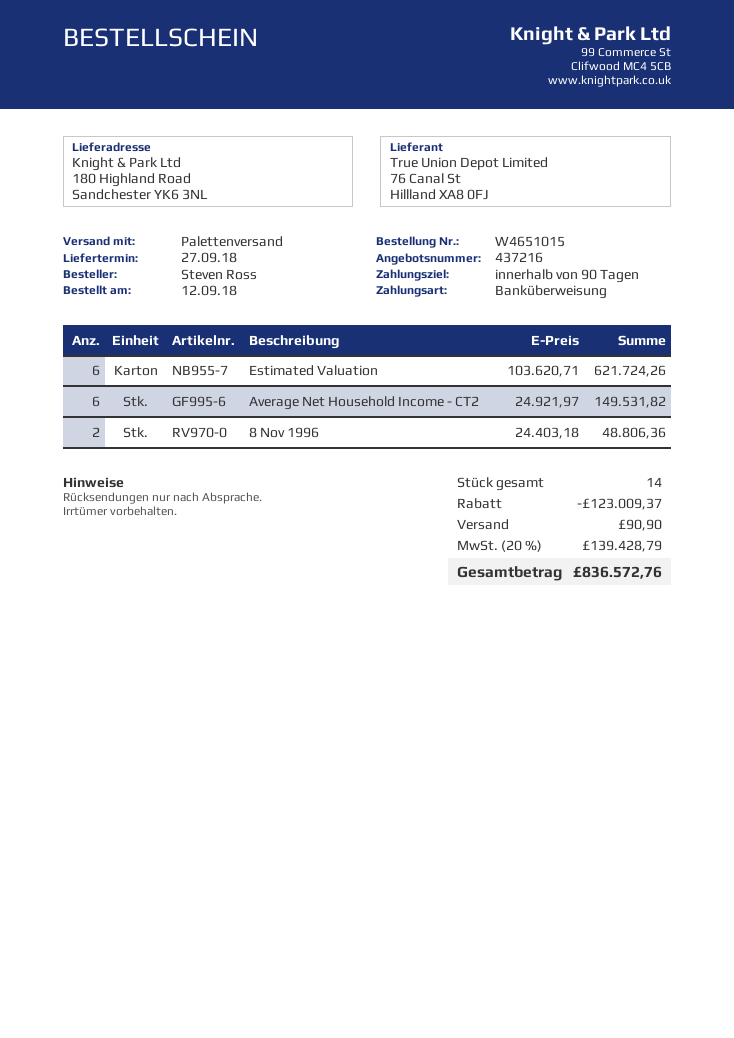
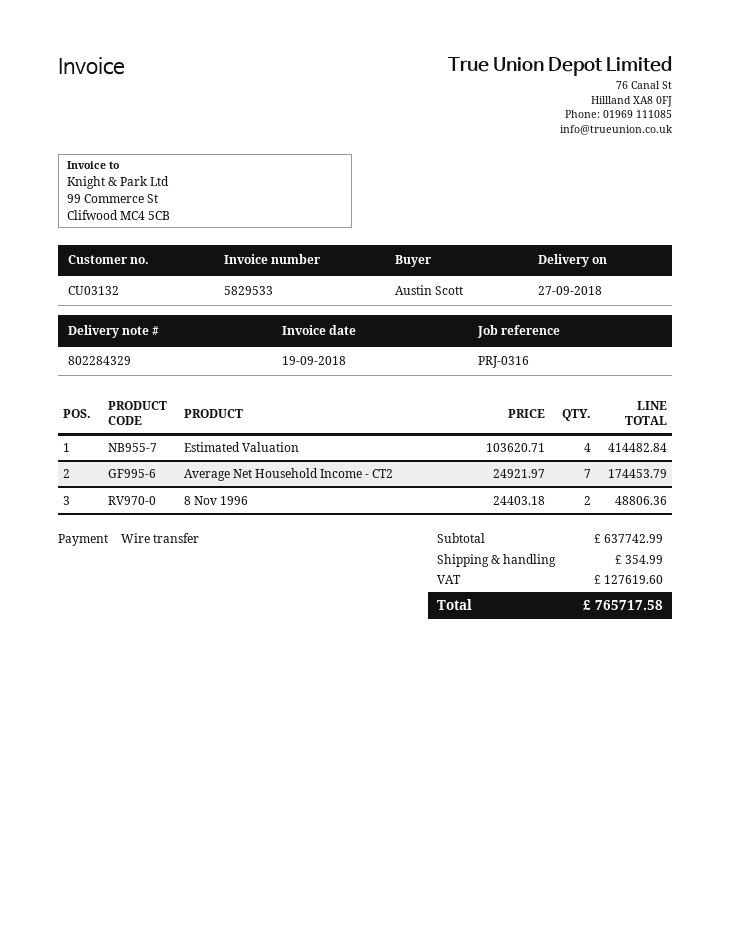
ordered by: Steven Ross -> Austin Scott
Estimated Valuation: 6 x 103620.71 = 621724.26 -> 4 x 103620.71 = 414482.84
Average Net Household Income - CT2: 6 x 24921.97 = 149531.82 -> 7 x 24921.97 = 174453.79
discount: 123009.37 -> none
shipping: 90.90 -> 354.99
tax: 139428.79 -> 127619.60
total: 836572.76 -> 765717.58

